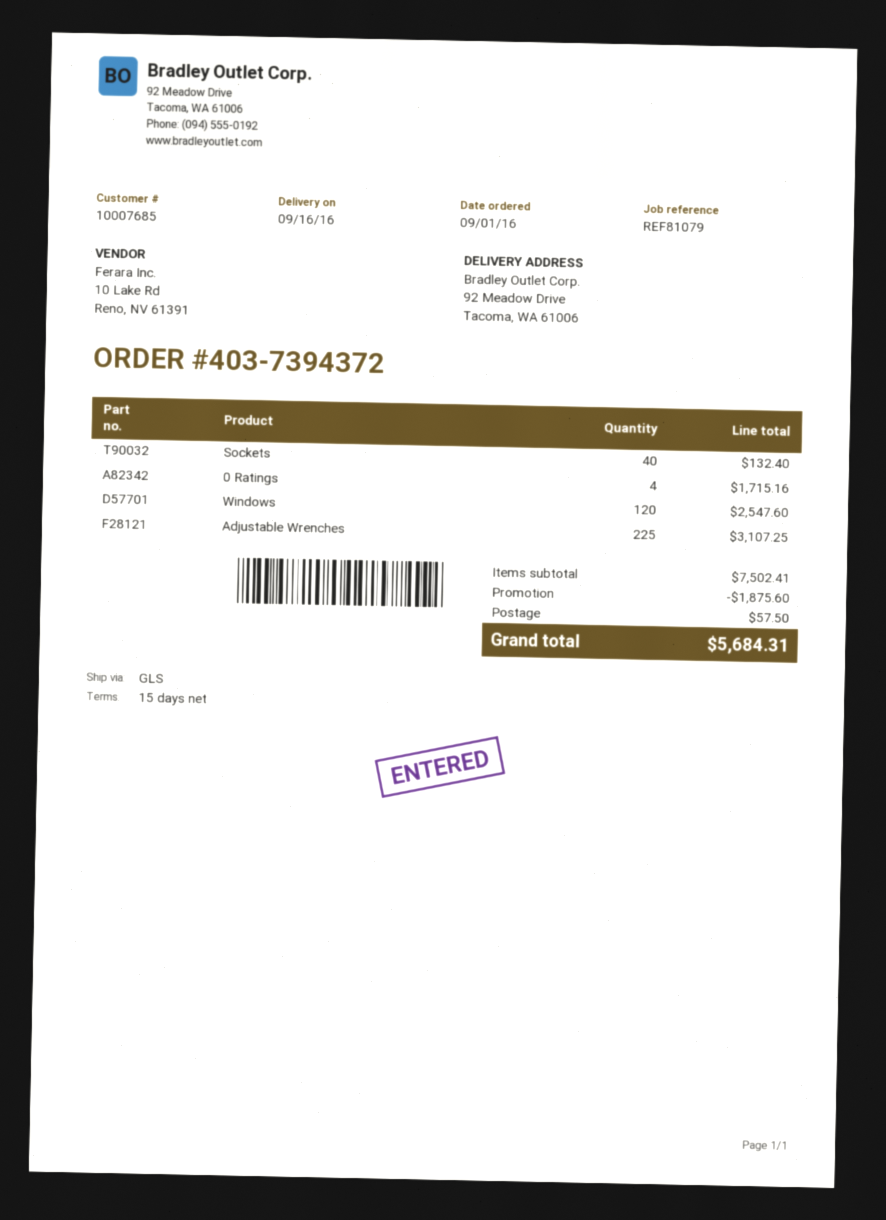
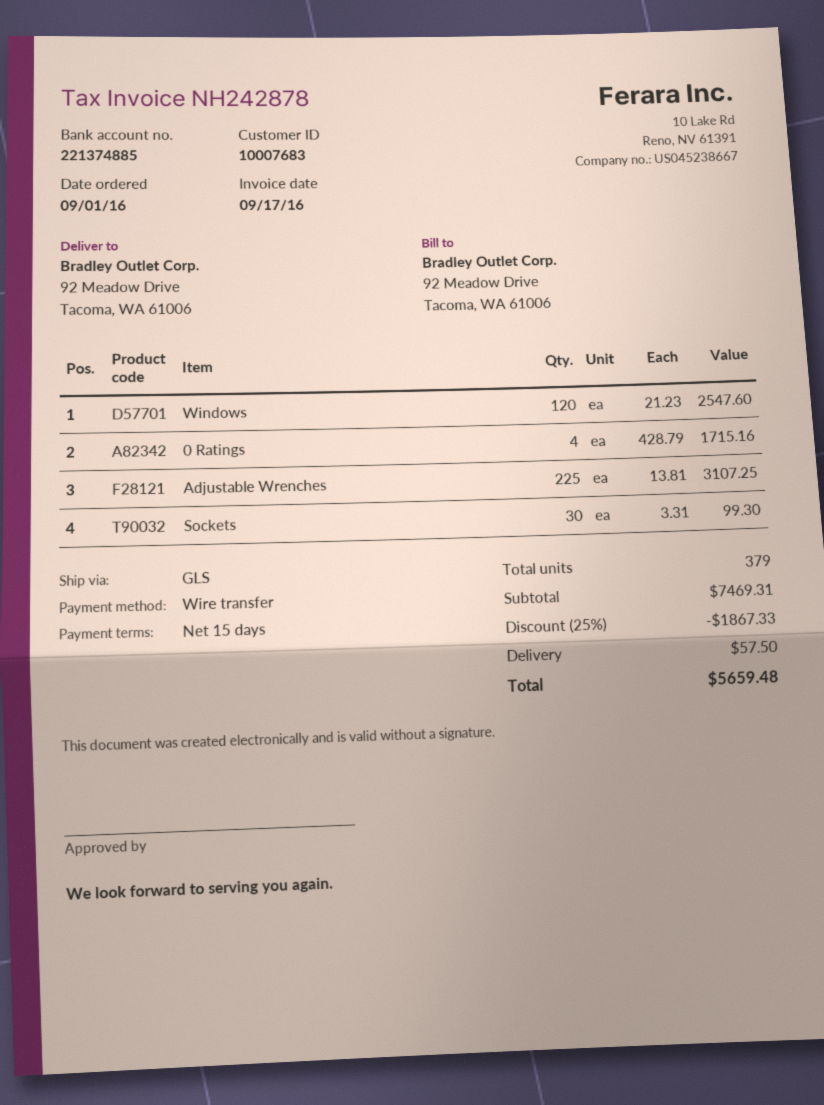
customer number: 10007685 -> 10007683
Sockets: 40 for 132.40 -> 30 for 99.30
subtotal: 7502.41 -> 7469.31
discount: 1875.60 -> 1867.33
total: 5684.31 -> 5659.48

